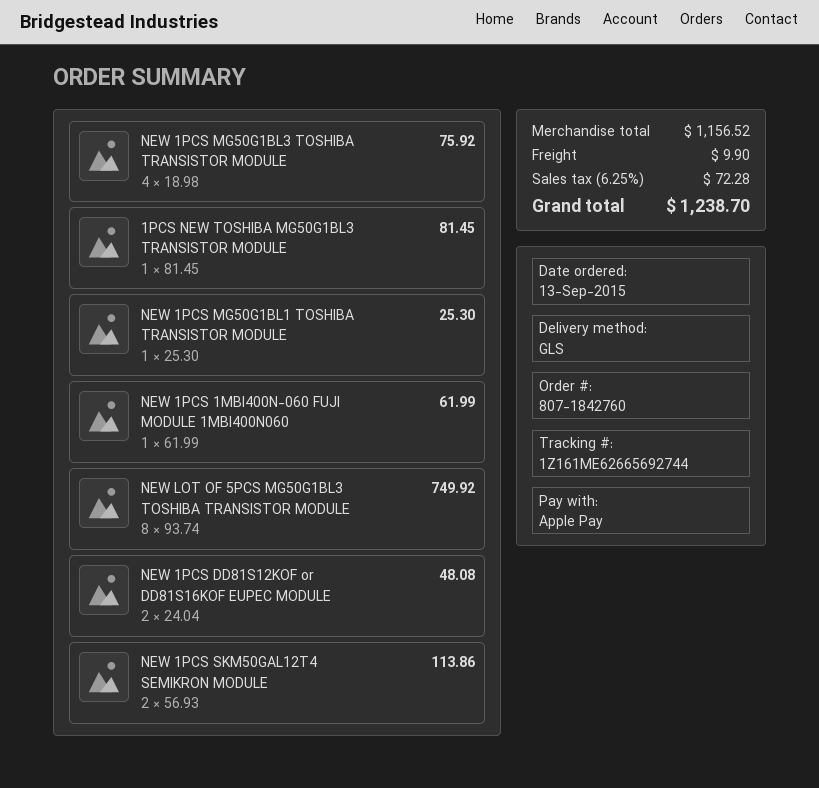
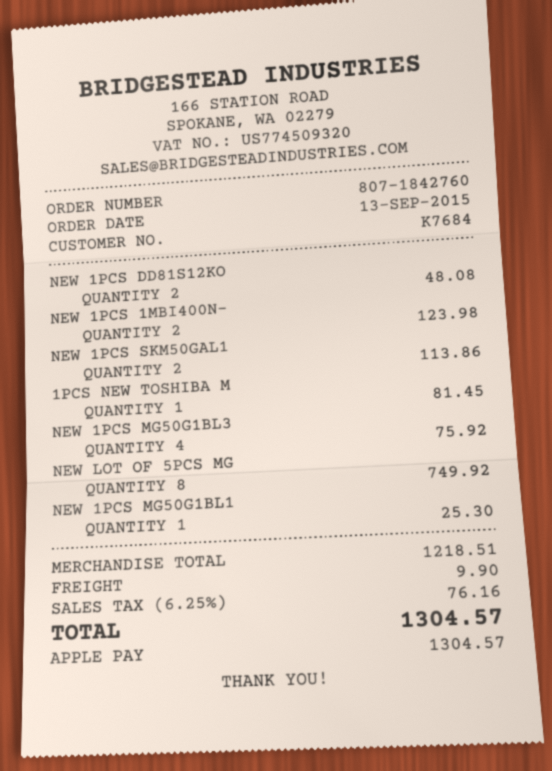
NEW 1PCS 1MBI400N-060 FUJI MODULE 1MBI400N060: 1 for 61.99 -> 2 for 123.98
subtotal: 1156.52 -> 1218.51
tax: 6.25% = 72.28 -> 6.25% = 76.16
total: 1238.70 -> 1304.57

